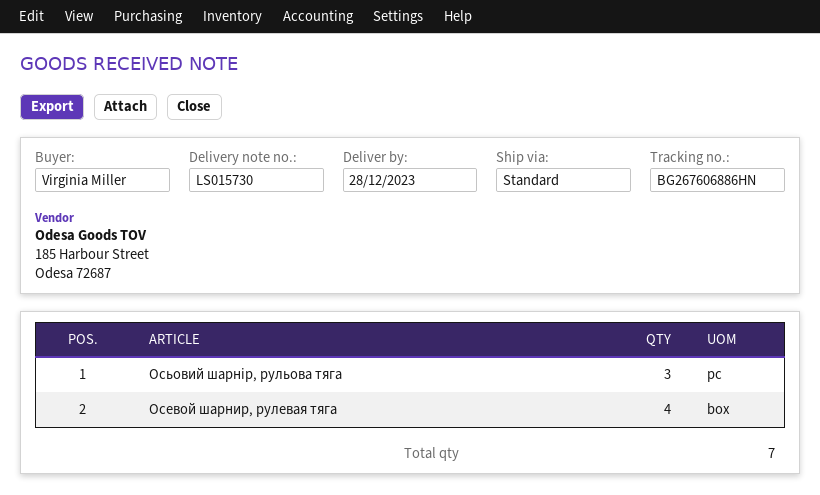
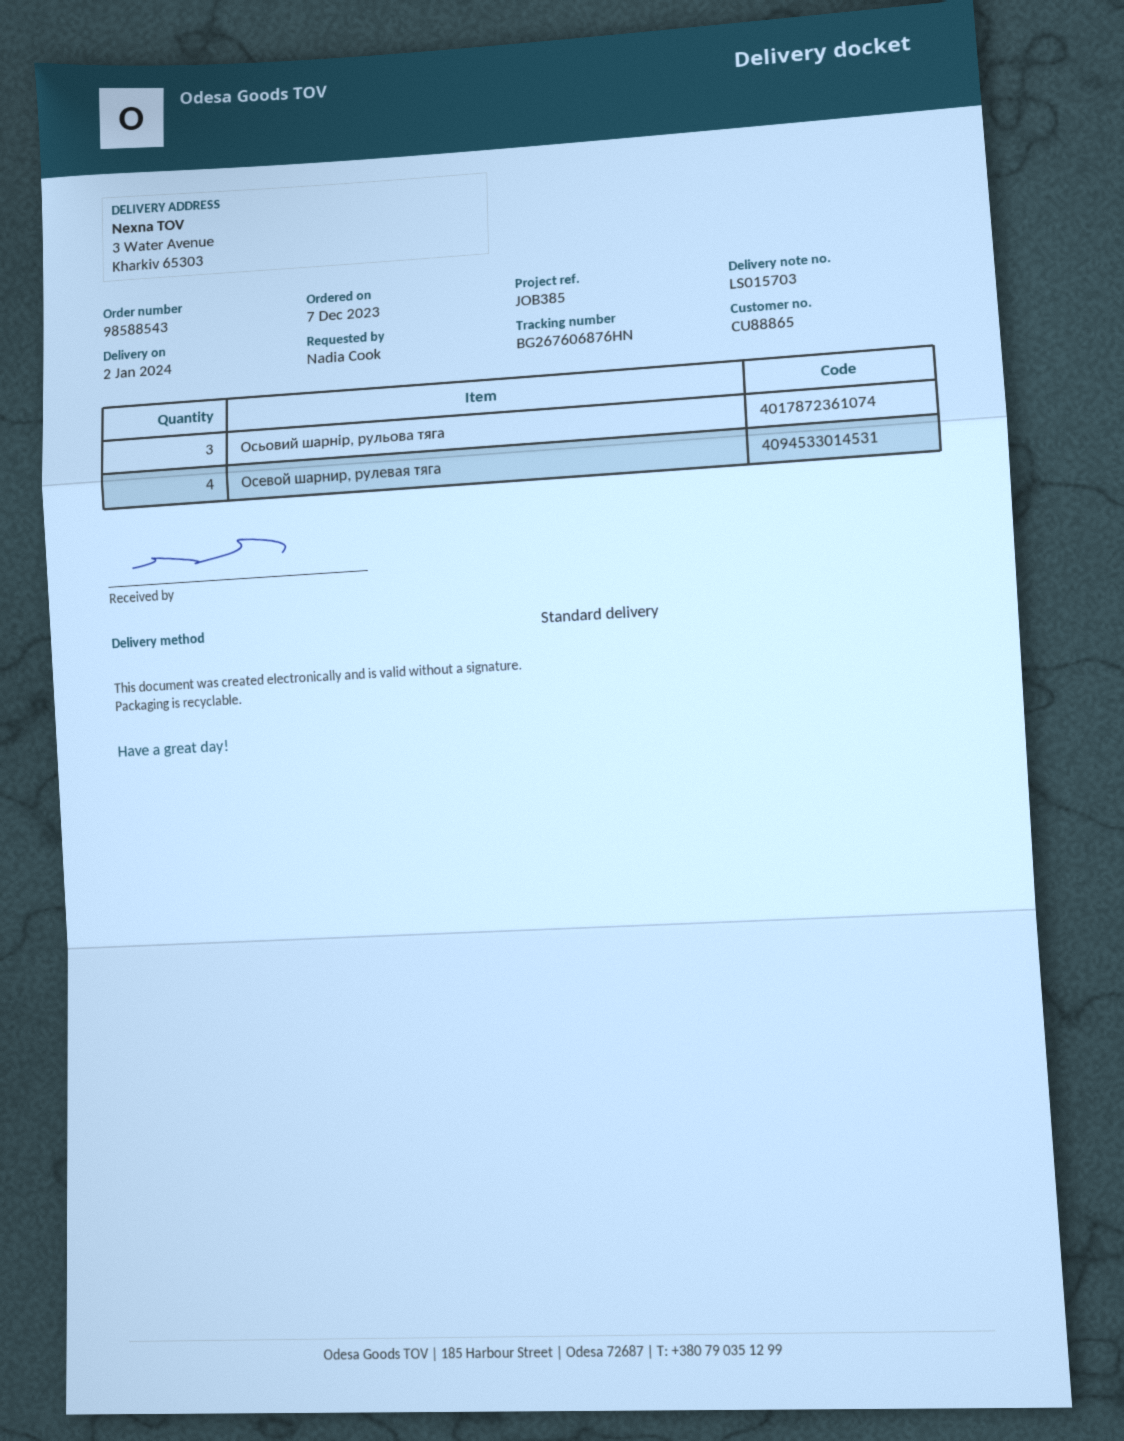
delivery note number: LS015730 -> LS015703
delivery date: 2023-12-28 -> 2024-01-02
ordered by: Virginia Miller -> Nadia Cook
tracking number: BG267606886HN -> BG267606876HN

